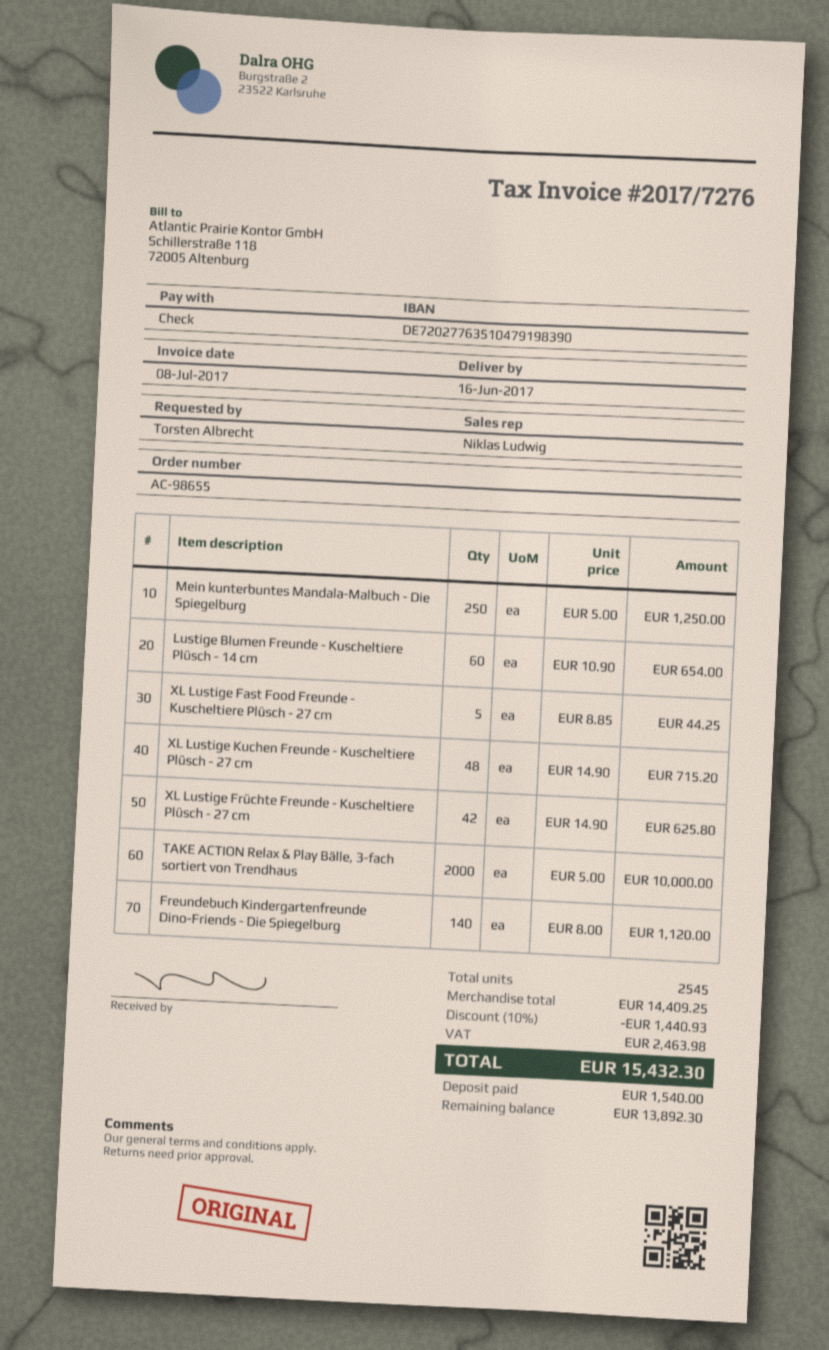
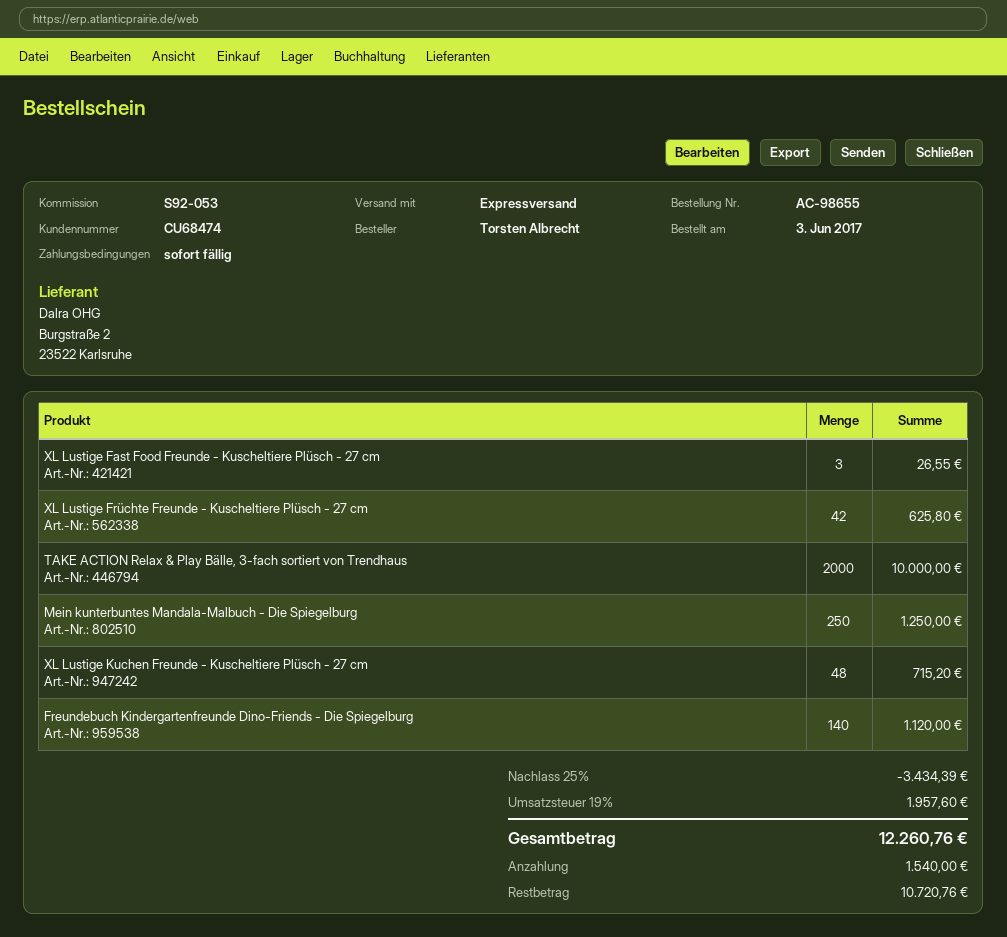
Lustige Blumen Freunde - Kuscheltiere Plüsch - 14 cm: 60 for 654.00 -> none
XL Lustige Fast Food Freunde - Kuscheltiere Plüsch - 27 cm: 5 for 44.25 -> 3 for 26.55
discount: 10% = 1440.93 -> 25% = 3434.39
tax: 2463.98 -> 1957.60
total: 15432.30 -> 12260.76
balance: 13892.30 -> 10720.76

